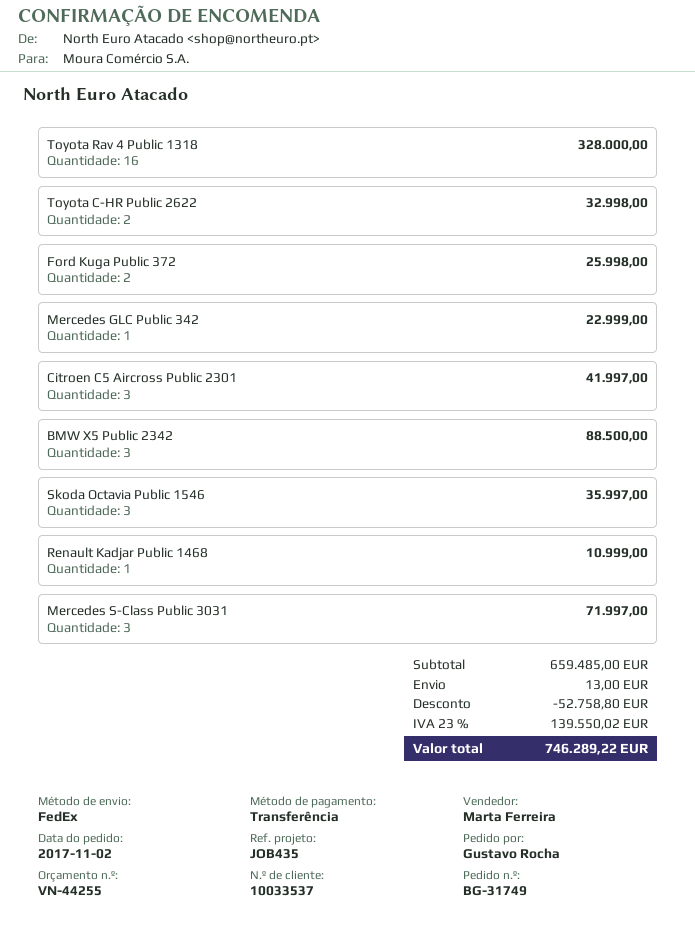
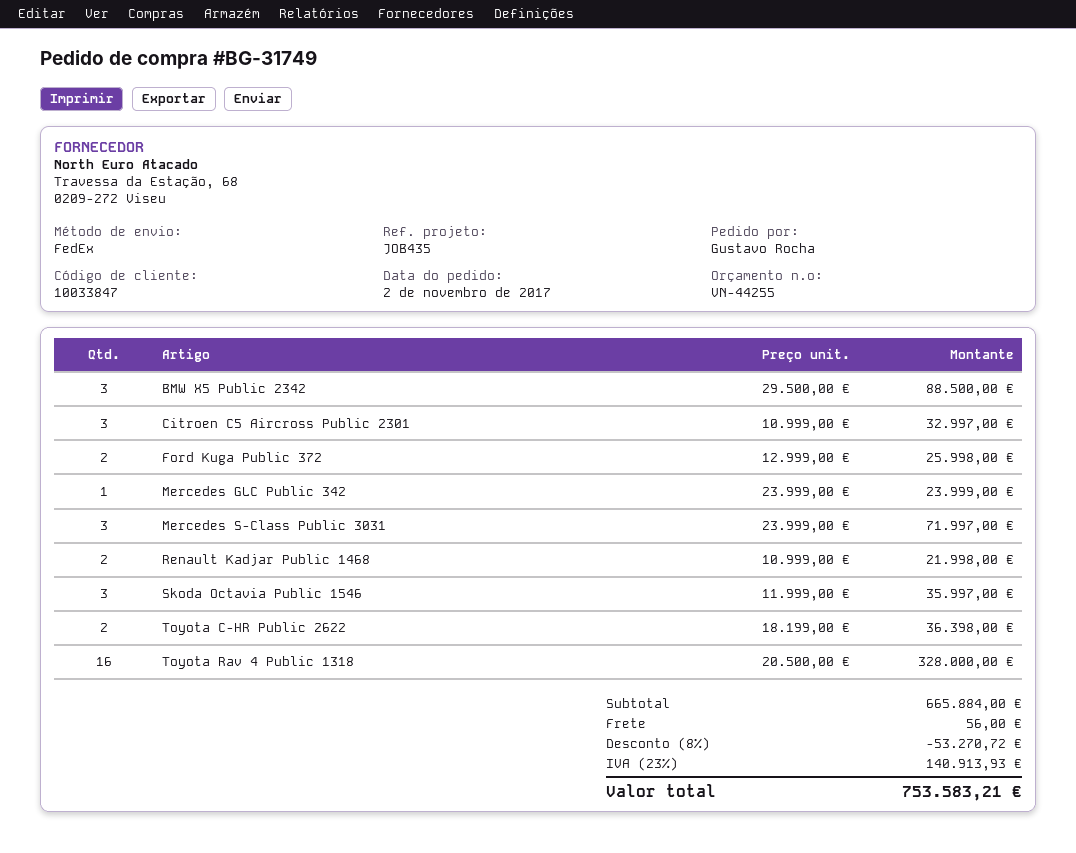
customer number: 10033537 -> 10033847
Toyota C-HR Public 2622: 2 for 32998.00 -> 2 for 36398.00
Mercedes GLC Public 342: 1 for 22999.00 -> 1 for 23999.00
Citroen C5 Aircross Public 2301: 3 for 41997.00 -> 3 for 32997.00
Renault Kadjar Public 1468: 1 for 10999.00 -> 2 for 21998.00
subtotal: 659485.00 -> 665884.00
discount: 52758.80 -> 53270.72
shipping: 13.00 -> 56.00
tax: 23% = 139550.02 -> 23% = 140913.93
total: 746289.22 -> 753583.21

